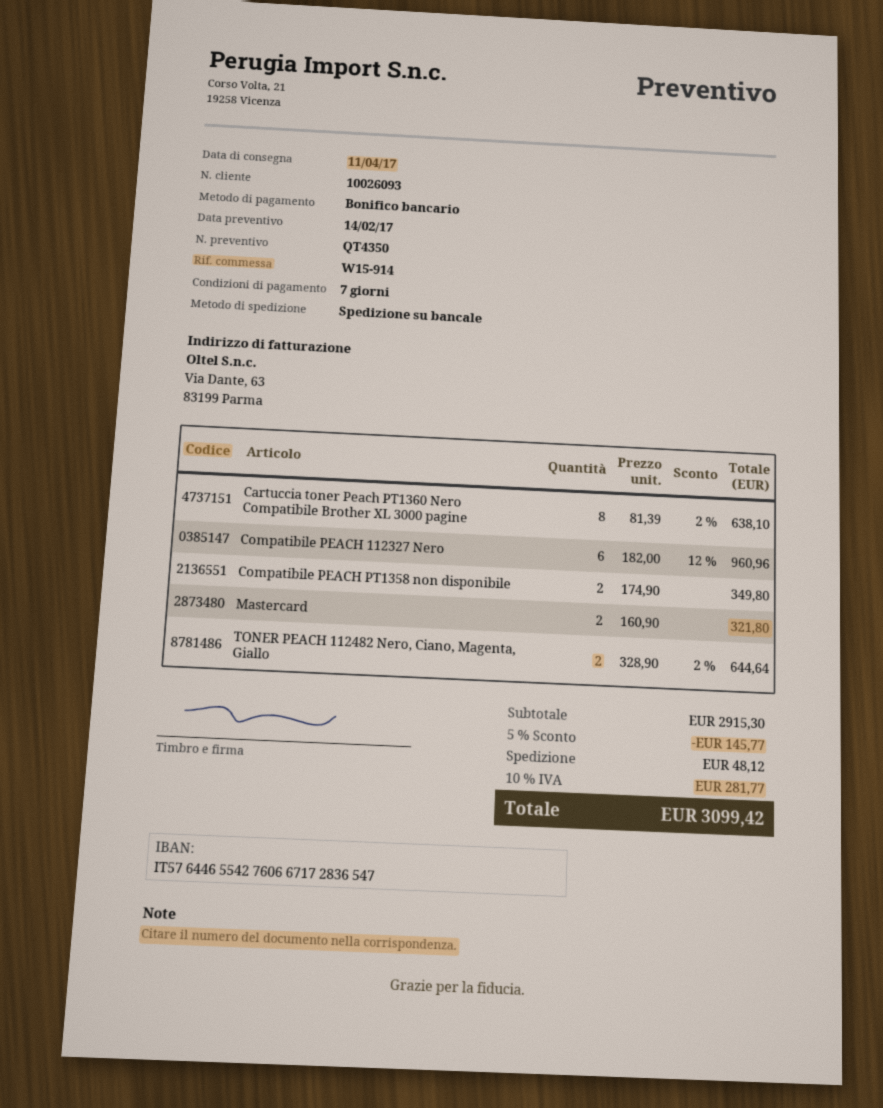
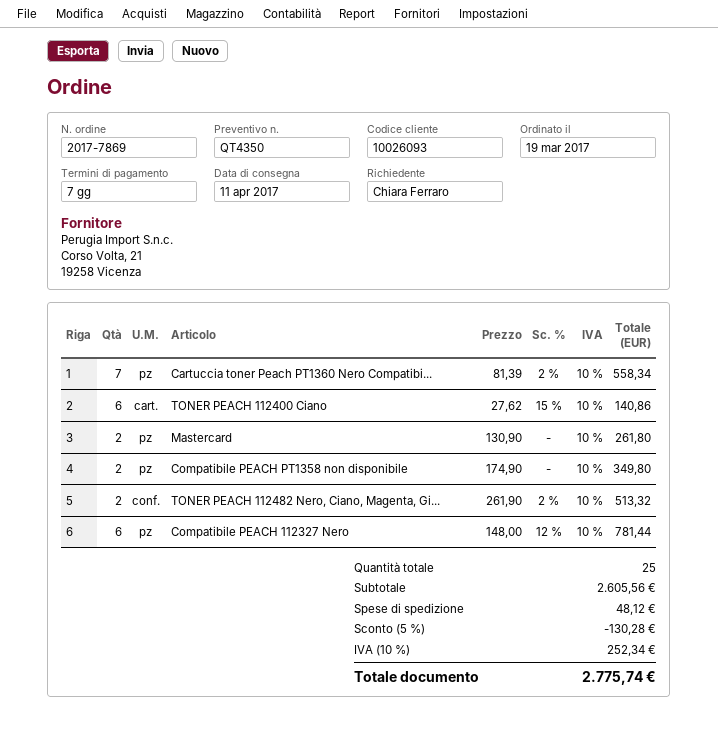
Cartuccia toner Peach PT1360 Nero Compatibile Brother XL 3000 pagine: 8 x 81.39 - 2% = 638.10 -> 7 x 81.39 - 2% = 558.34
Compatibile PEACH 112327 Nero: 6 x 182.00 - 12% = 960.96 -> 6 x 148.00 - 12% = 781.44
Mastercard: 2 x 160.90 = 321.80 -> 2 x 130.90 = 261.80
TONER PEACH 112482 Nero, Ciano, Magenta, Giallo: 2 x 328.90 - 2% = 644.64 -> 2 x 261.90 - 2% = 513.32
TONER PEACH 112400 Ciano: none -> 6 x 27.62 - 15% = 140.86
subtotal: 2915.30 -> 2605.56
discount: 5% = 145.77 -> 5% = 130.28
tax: 10% = 281.77 -> 10% = 252.34
total: 3099.42 -> 2775.74

